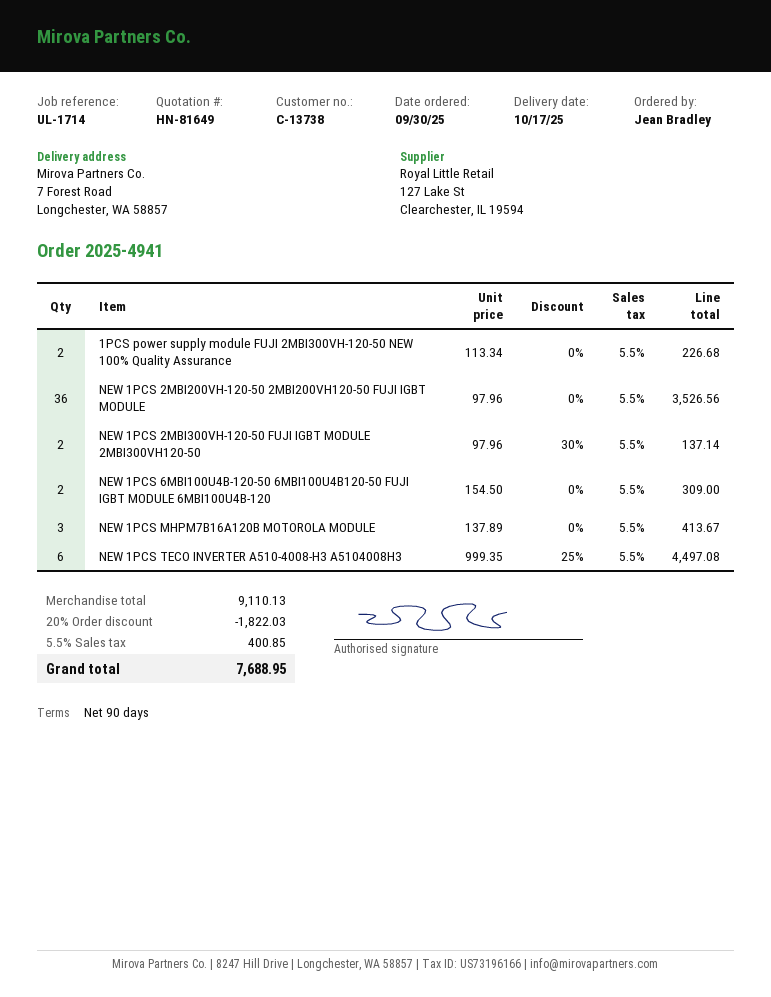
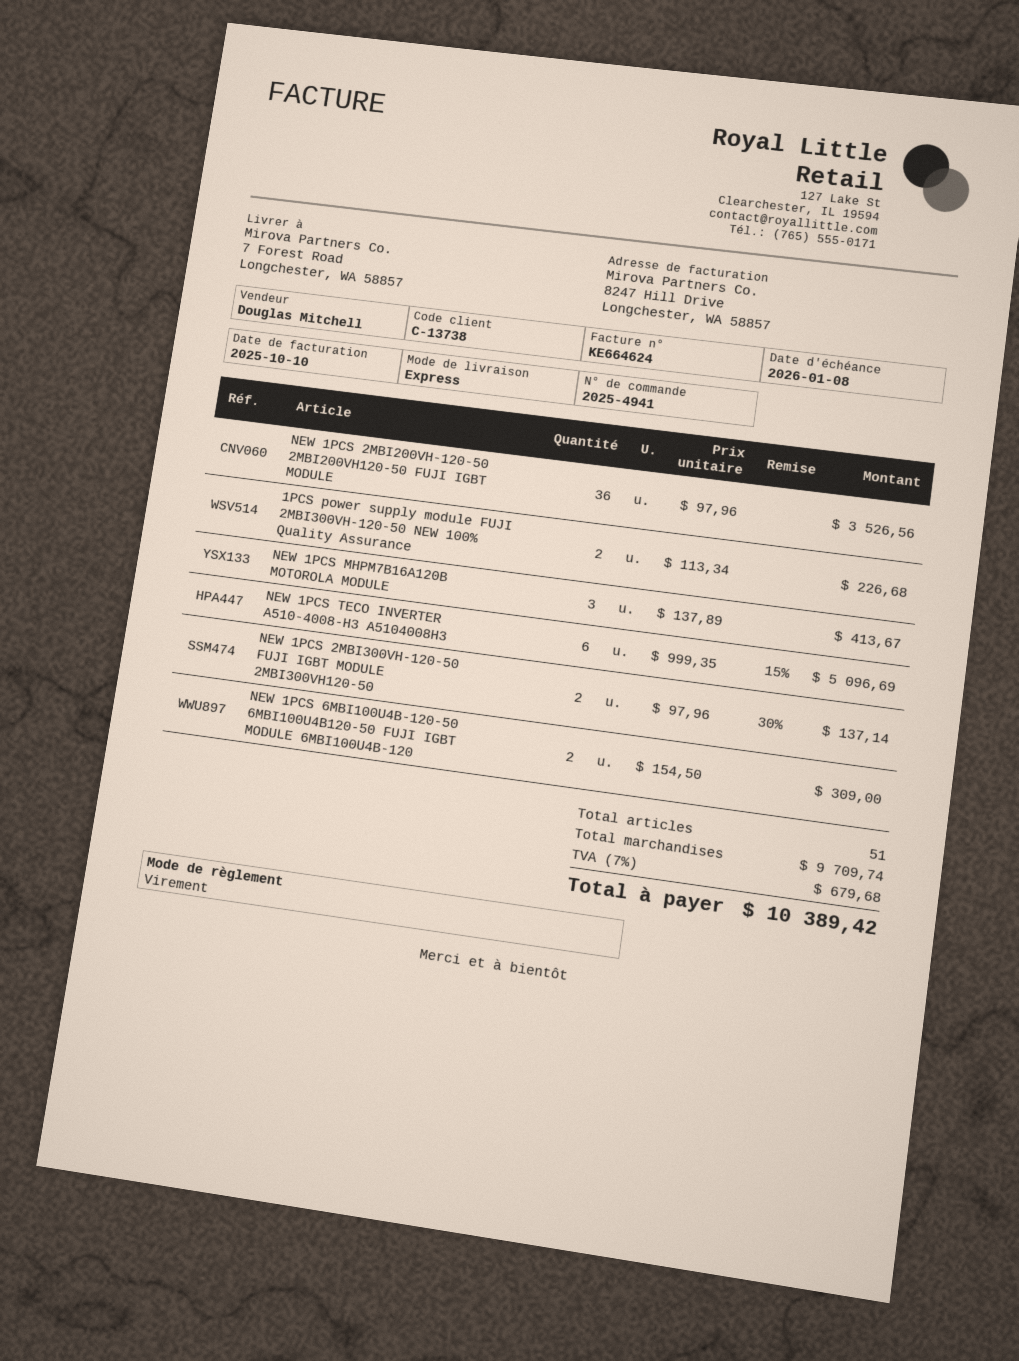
NEW 1PCS TECO INVERTER A510-4008-H3 A5104008H3: 6 x 999.35 - 25% = 4497.08 -> 6 x 999.35 - 15% = 5096.69
subtotal: 9110.13 -> 9709.74
discount: 20% = 1822.03 -> none
tax: 5.5% = 400.85 -> 7% = 679.68
total: 7688.95 -> 10389.42

